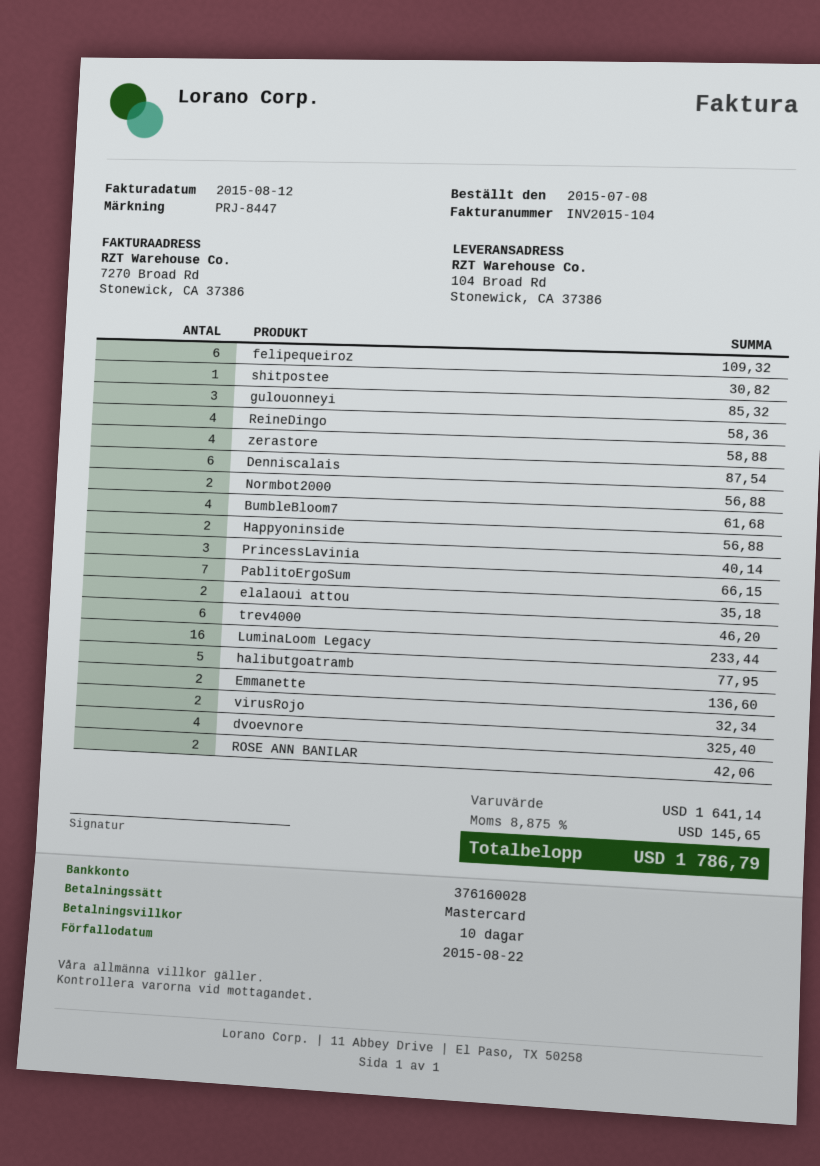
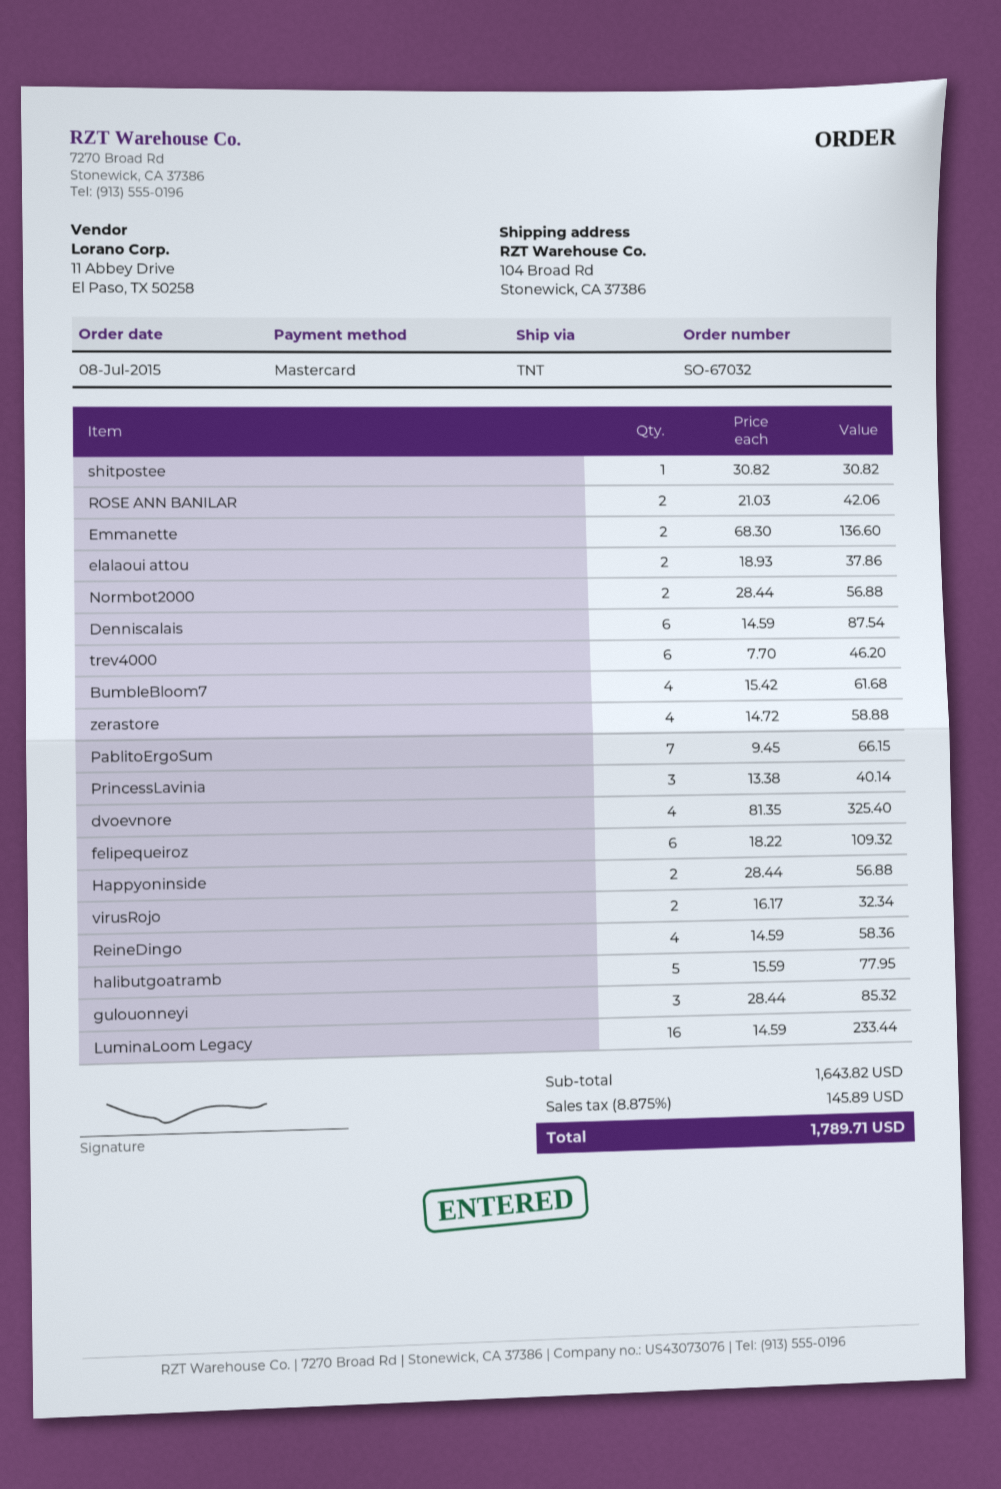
elalaoui attou: 2 for 35.18 -> 2 for 37.86
subtotal: 1641.14 -> 1643.82
tax: 8.875% = 145.65 -> 8.875% = 145.89
total: 1786.79 -> 1789.71

